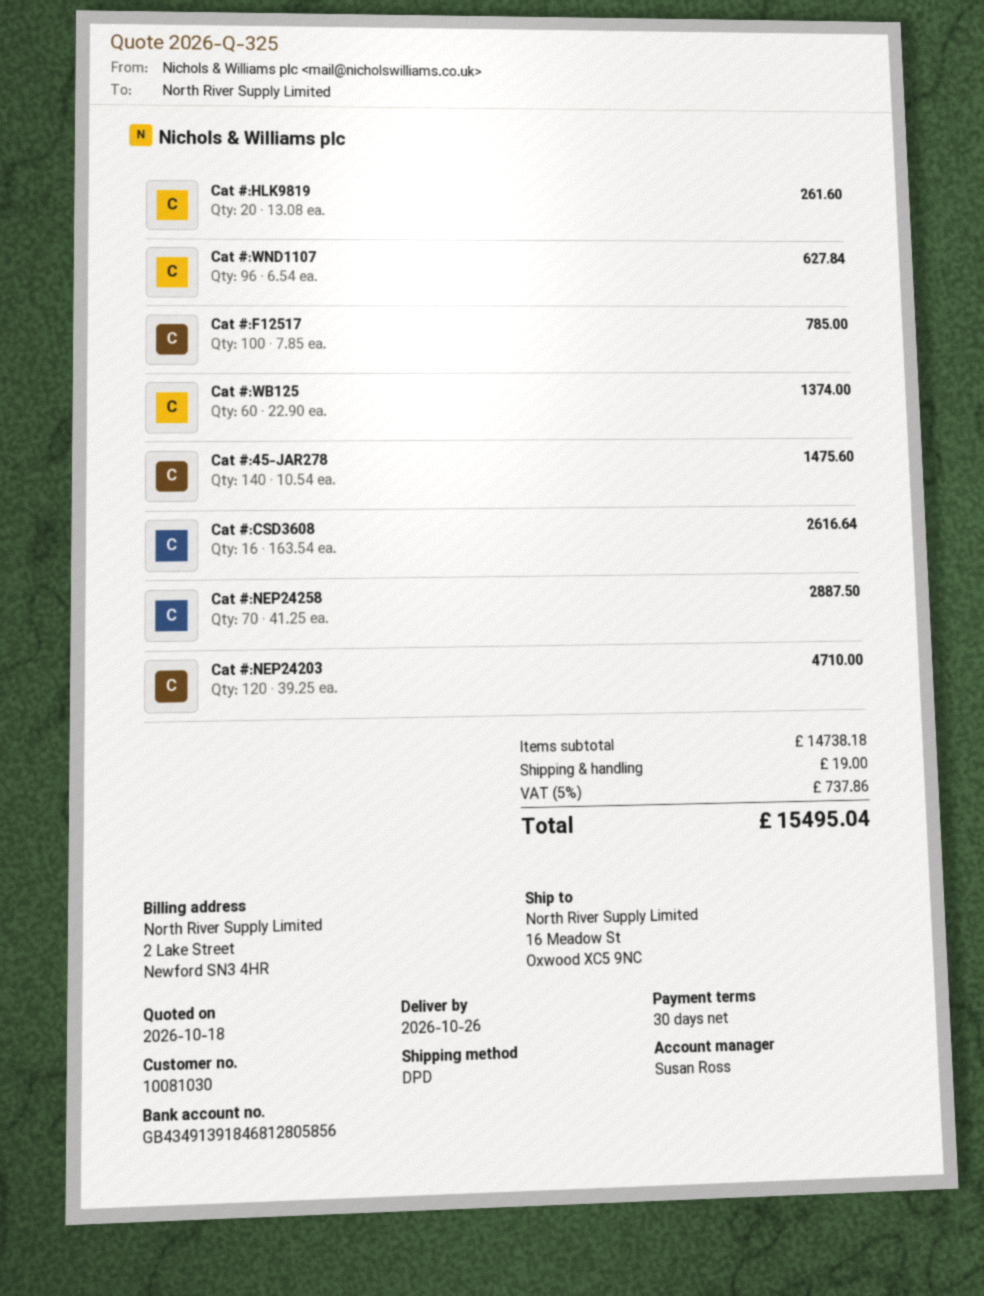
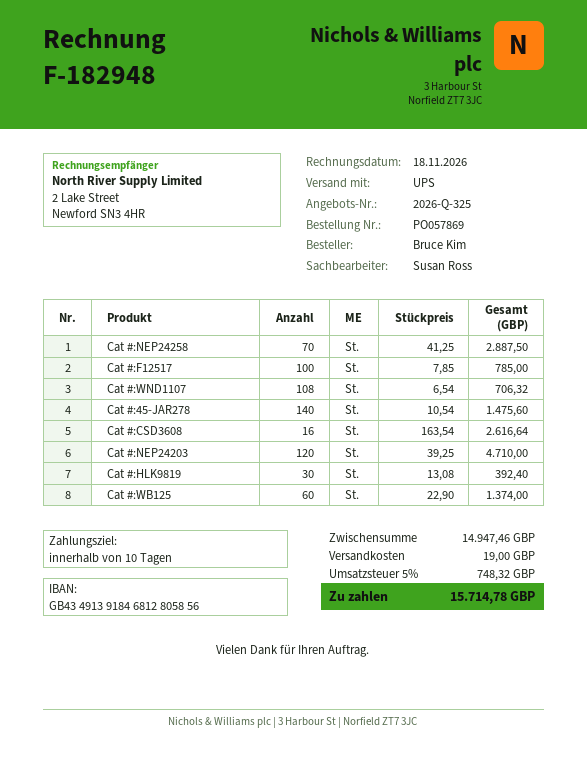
payment terms: 30 days -> 10 days
shipping method: DPD -> UPS
Cat #:HLK9819: 20 x 13.08 = 261.60 -> 30 x 13.08 = 392.40
Cat #:WND1107: 96 x 6.54 = 627.84 -> 108 x 6.54 = 706.32
subtotal: 14738.18 -> 14947.46
tax: 5% = 737.86 -> 5% = 748.32
total: 15495.04 -> 15714.78

